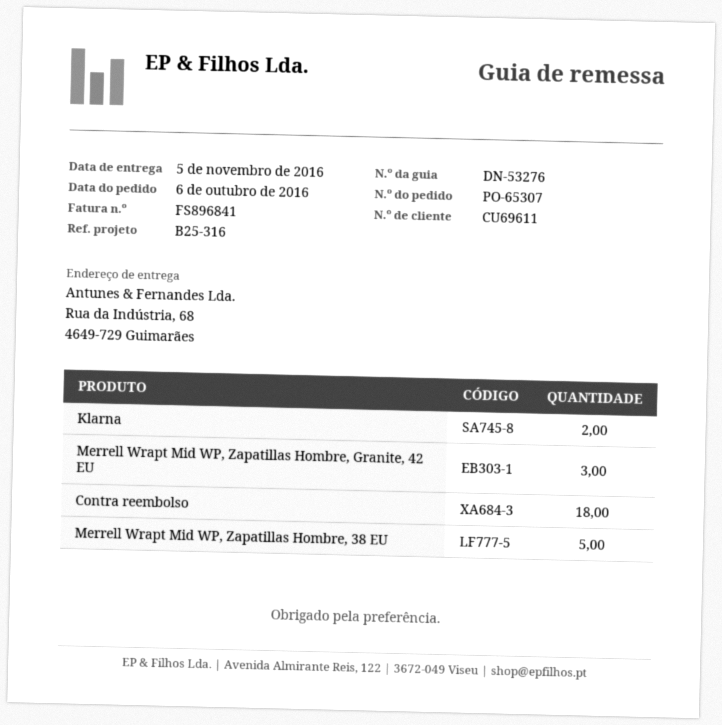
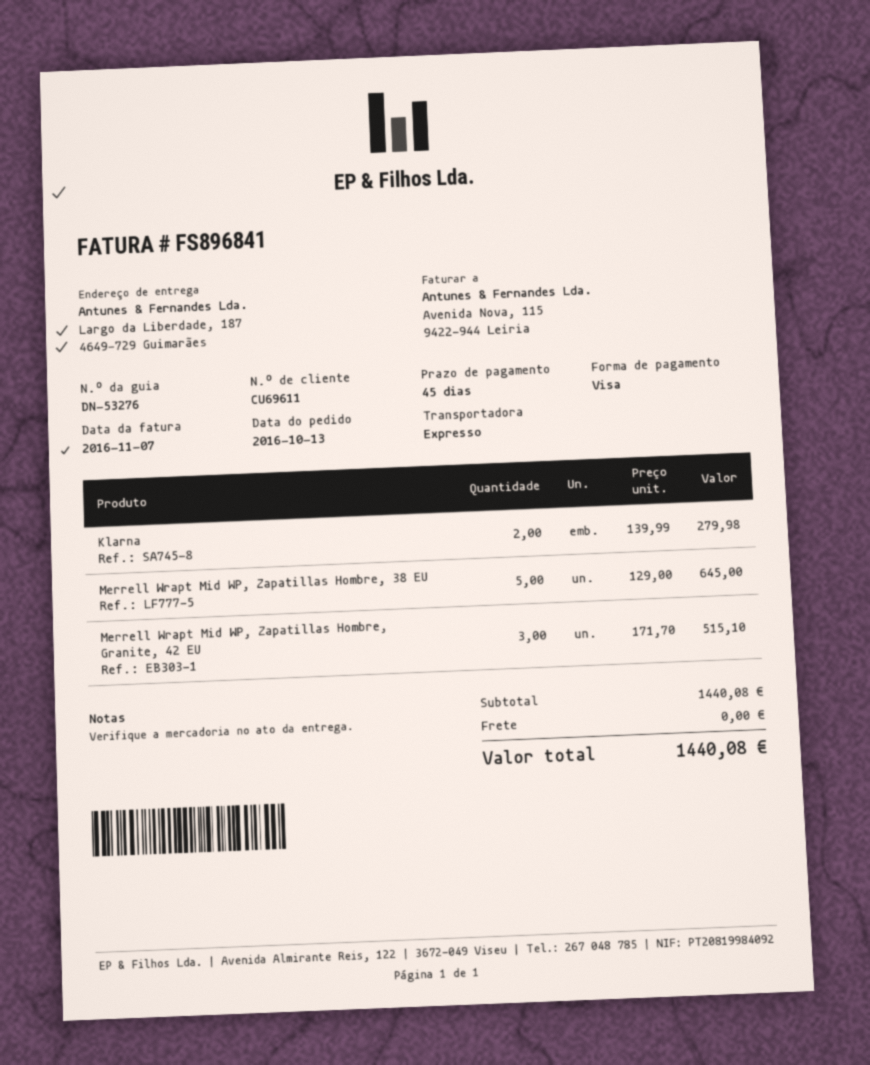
order date: 2016-10-06 -> 2016-10-13
ship to: Rua da Indústria, 68, 4649-729 Guimarães -> Largo da Liberdade, 187, 4649-729 Guimarães
Contra reembolso: 18 -> none

